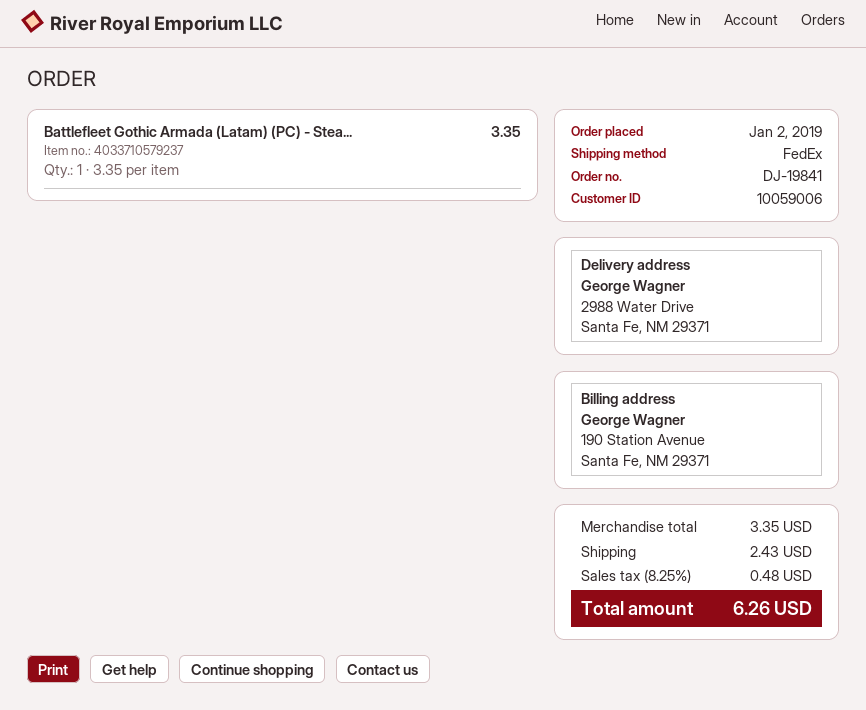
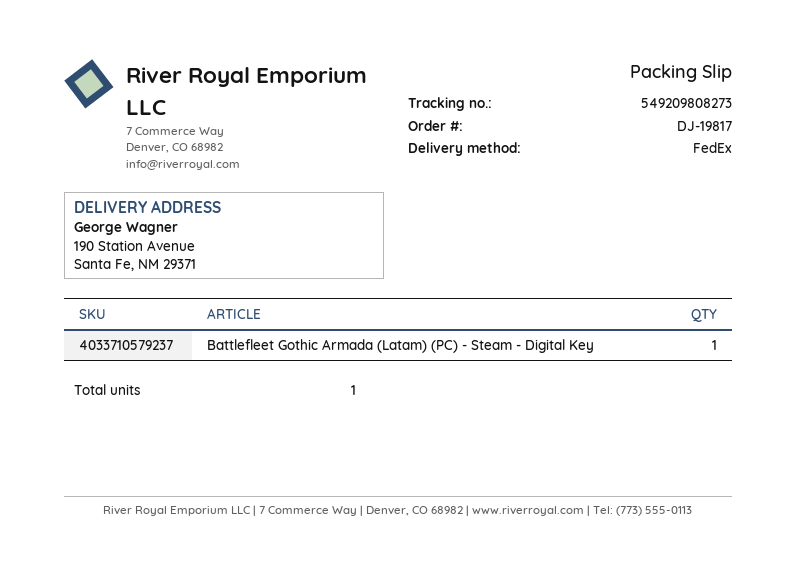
order number: DJ-19841 -> DJ-19817
ship to: 2988 Water Drive, Santa Fe, NM 29371 -> 190 Station Avenue, Santa Fe, NM 29371

